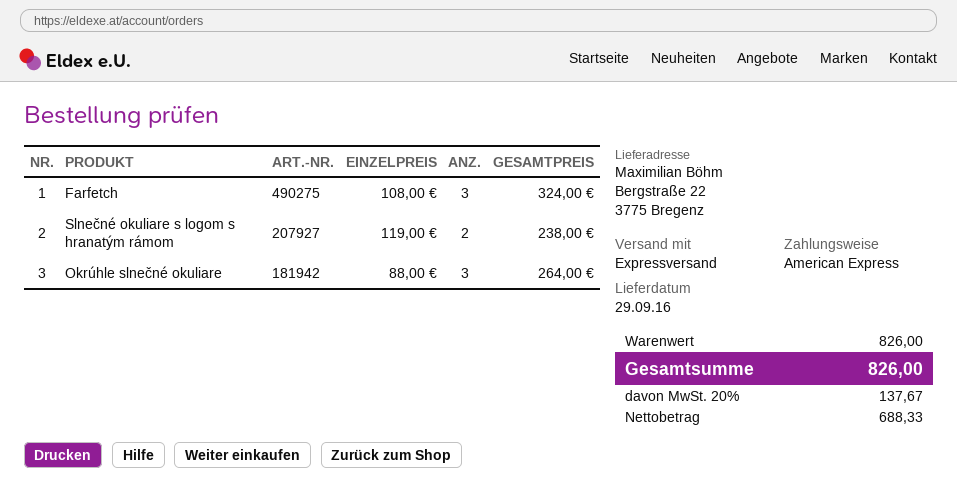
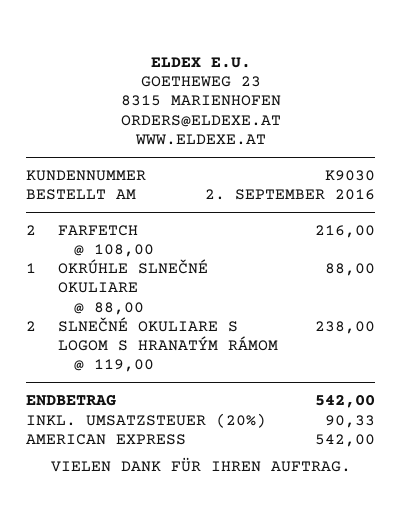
Farfetch: 3 x 108.00 = 324.00 -> 2 x 108.00 = 216.00
Okrúhle slnečné okuliare: 3 x 88.00 = 264.00 -> 1 x 88.00 = 88.00
tax: 20% = 137.67 -> 20% = 90.33
total: 826.00 -> 542.00

